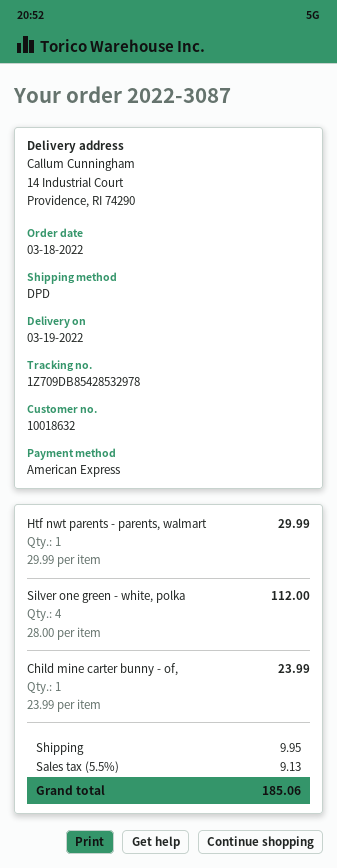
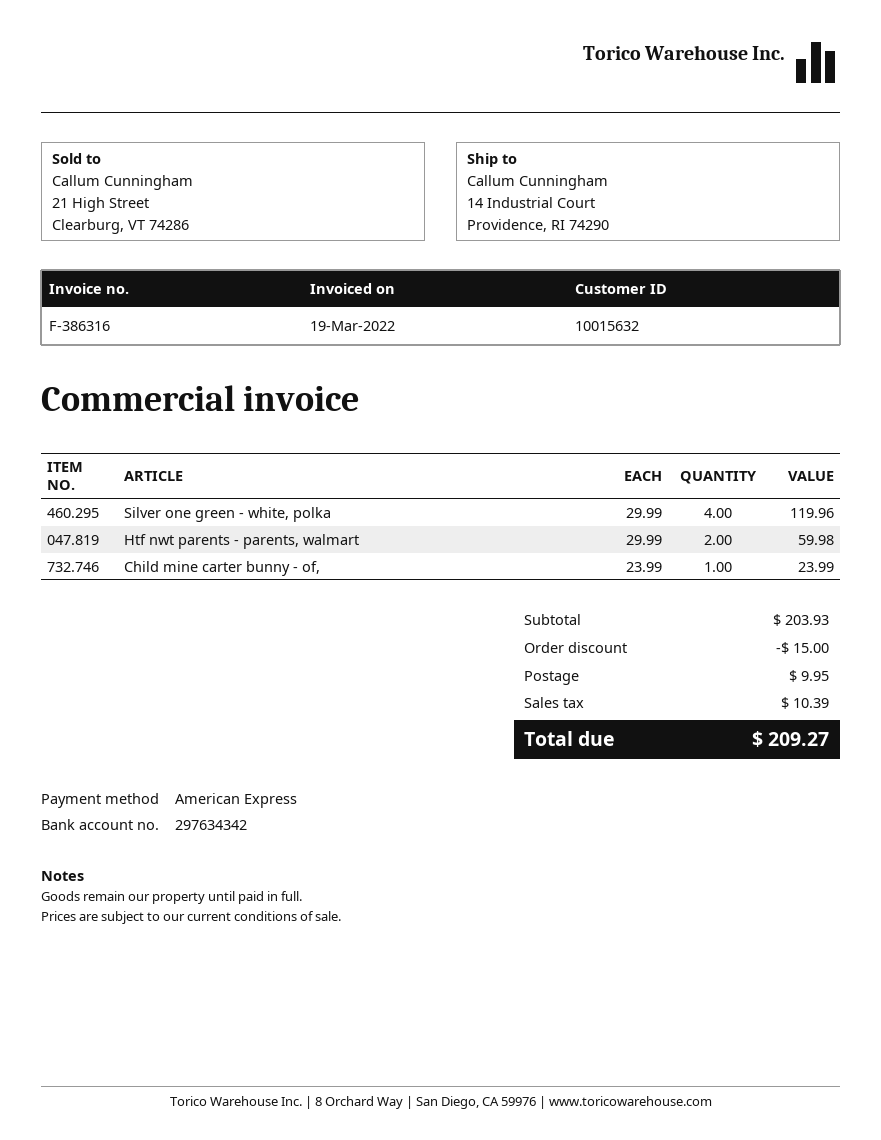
customer number: 10018632 -> 10015632
Htf nwt parents - parents, walmart: 1 x 29.99 = 29.99 -> 2 x 29.99 = 59.98
Silver one green - white, polka: 4 x 28.00 = 112.00 -> 4 x 29.99 = 119.96
discount: none -> 15.00
tax: 9.13 -> 10.39
total: 185.06 -> 209.27

